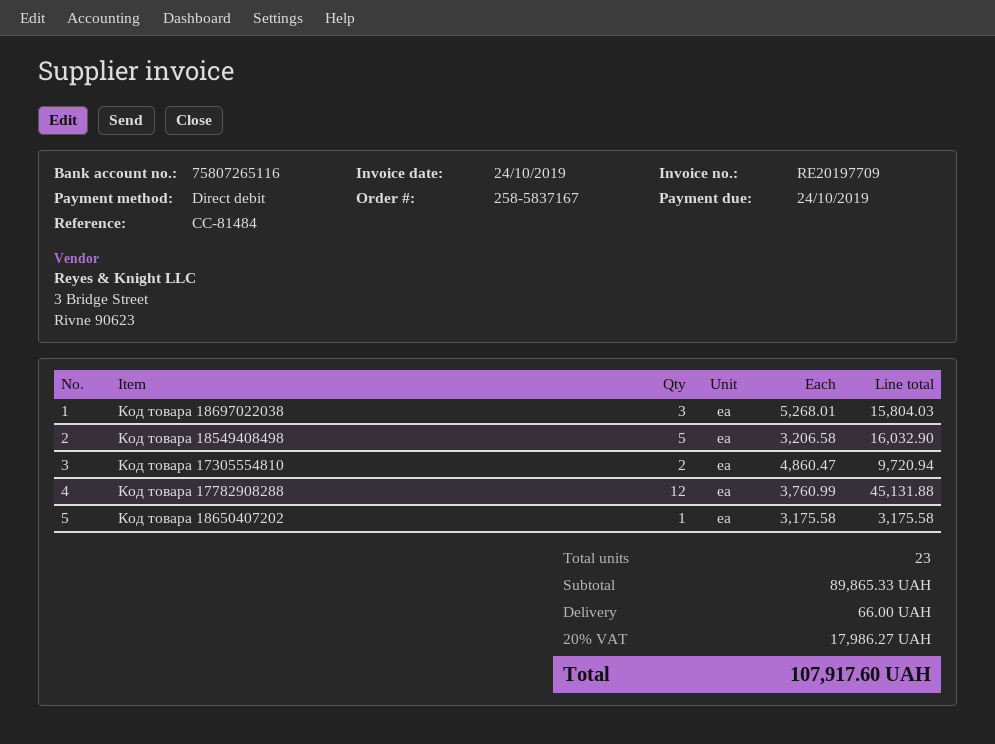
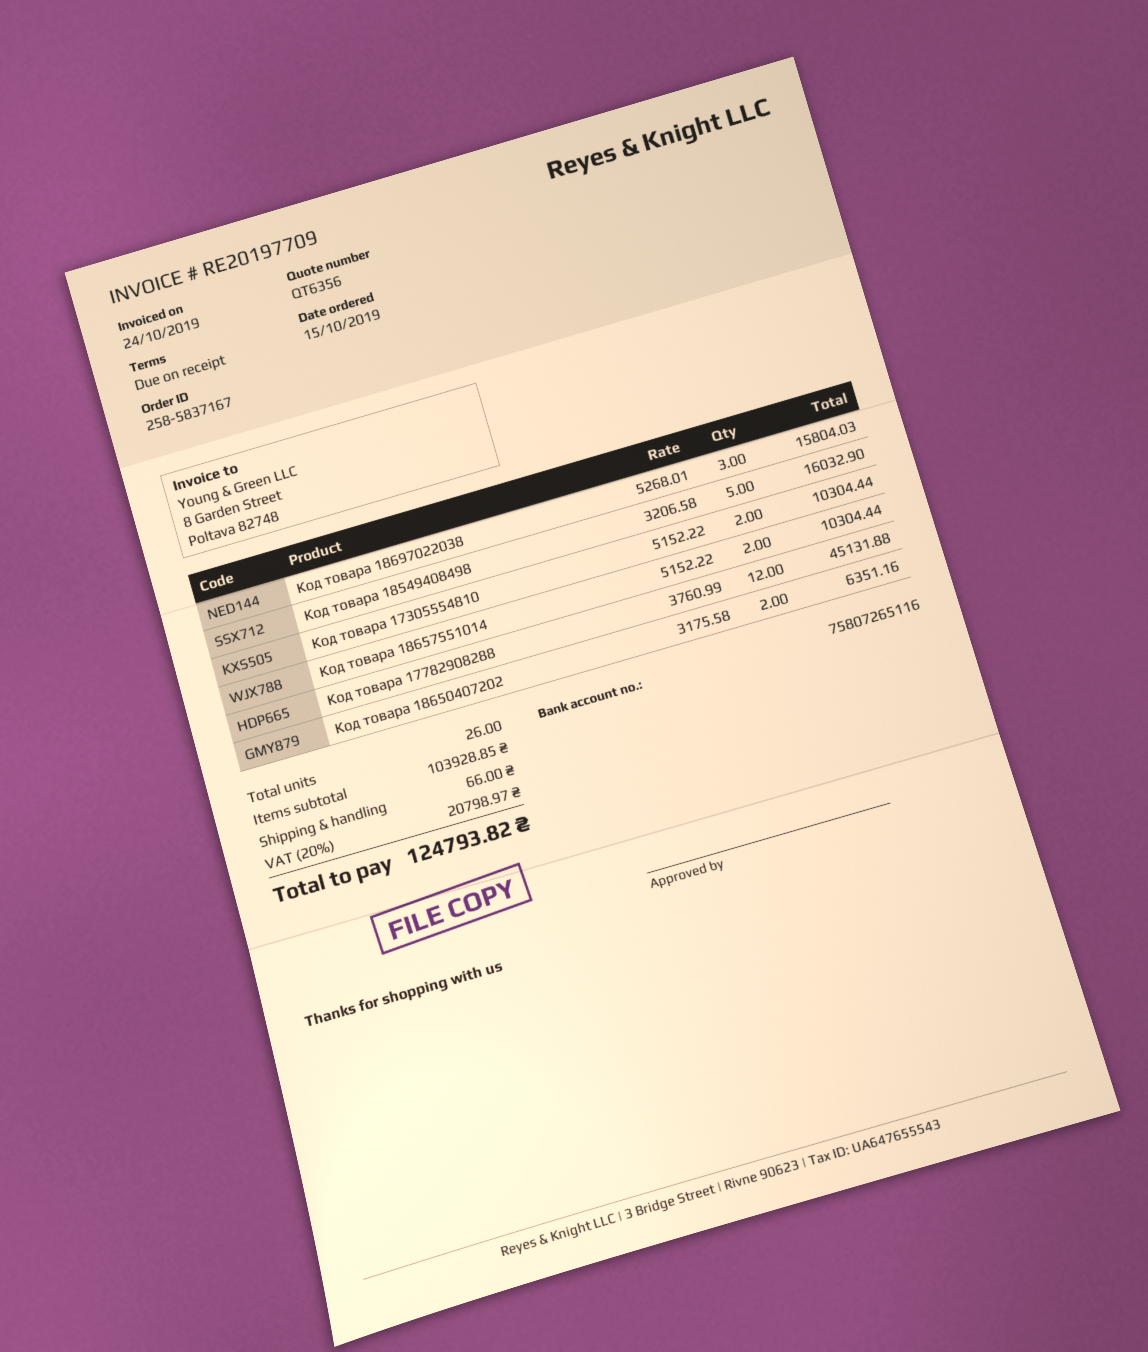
Код товара 17305554810: 2 x 4860.47 = 9720.94 -> 2 x 5152.22 = 10304.44
Код товара 18650407202: 1 x 3175.58 = 3175.58 -> 2 x 3175.58 = 6351.16
Код товара 18657551014: none -> 2 x 5152.22 = 10304.44
total quantity: 23 -> 26
subtotal: 89865.33 -> 103928.85
tax: 20% = 17986.27 -> 20% = 20798.97
total: 107917.60 -> 124793.82

